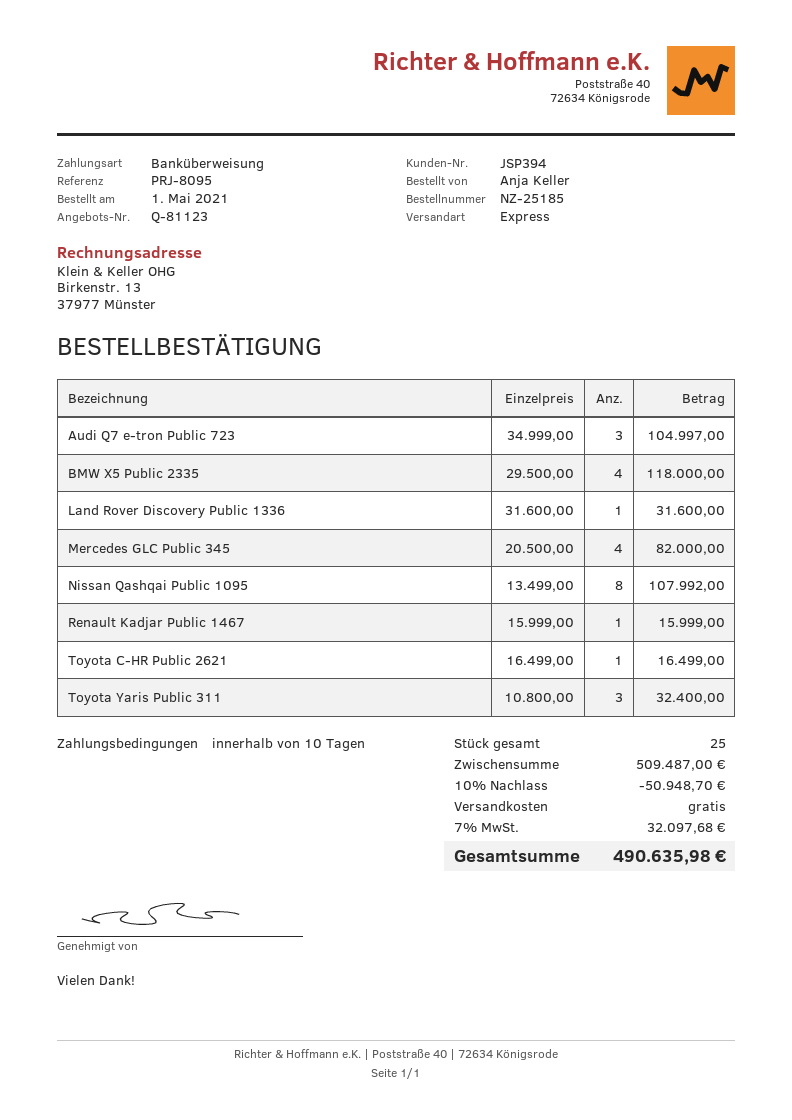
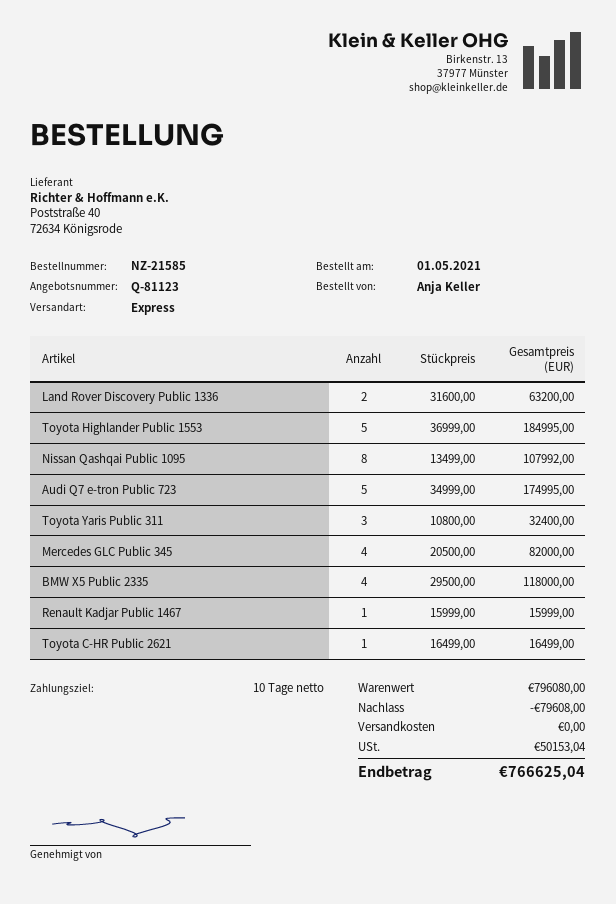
order number: NZ-25185 -> NZ-21585
Audi Q7 e-tron Public 723: 3 x 34999.00 = 104997.00 -> 5 x 34999.00 = 174995.00
Land Rover Discovery Public 1336: 1 x 31600.00 = 31600.00 -> 2 x 31600.00 = 63200.00
Toyota Highlander Public 1553: none -> 5 x 36999.00 = 184995.00
subtotal: 509487.00 -> 796080.00
discount: 50948.70 -> 79608.00
tax: 32097.68 -> 50153.04
total: 490635.98 -> 766625.04

